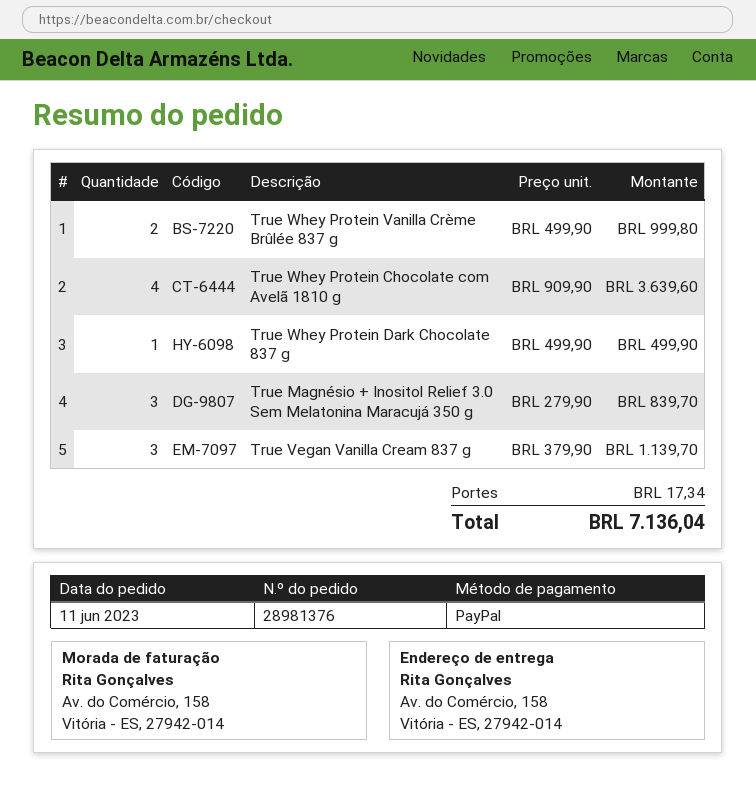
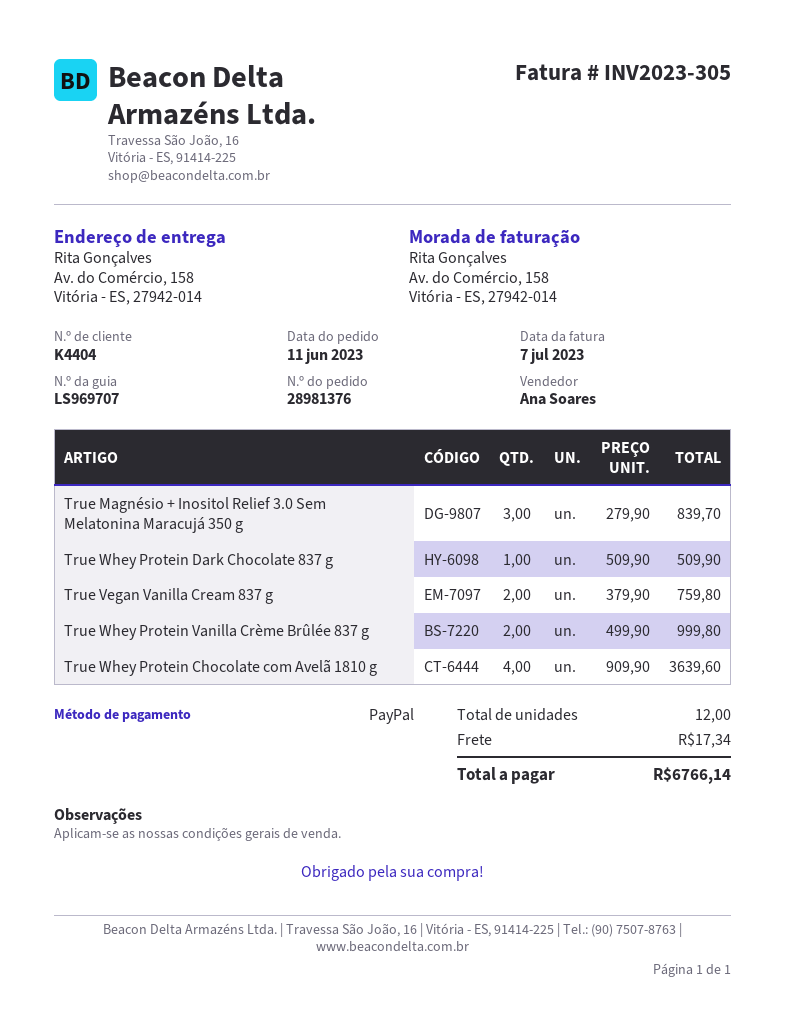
True Whey Protein Dark Chocolate 837 g: 1 x 499.90 = 499.90 -> 1 x 509.90 = 509.90
True Vegan Vanilla Cream 837 g: 3 x 379.90 = 1139.70 -> 2 x 379.90 = 759.80
total: 7136.04 -> 6766.14

